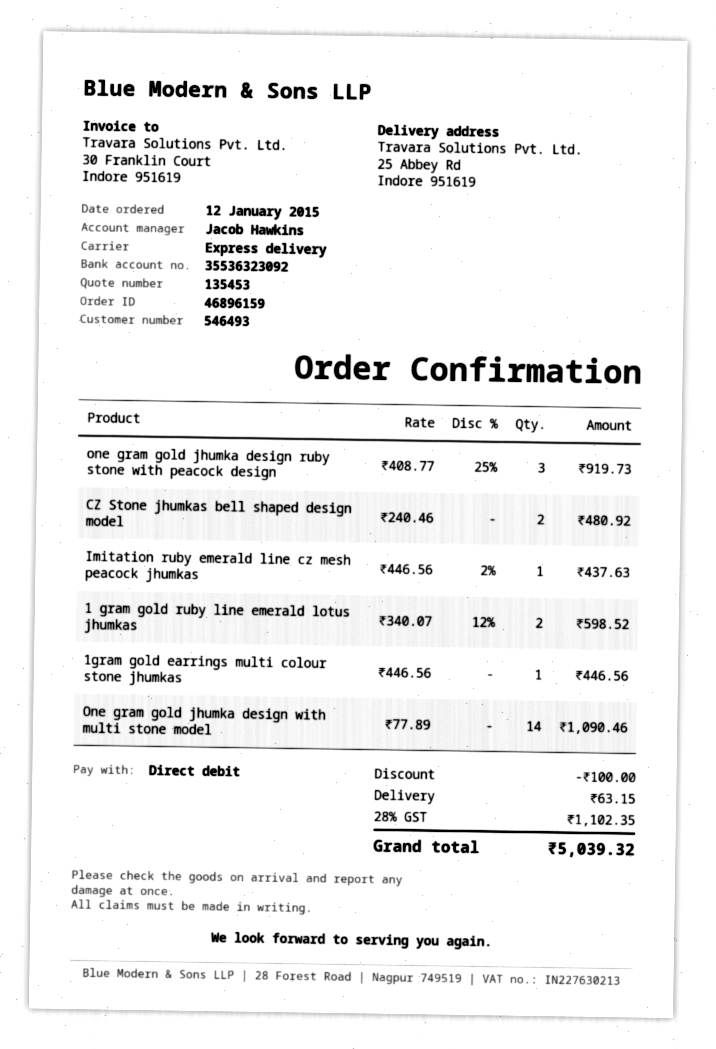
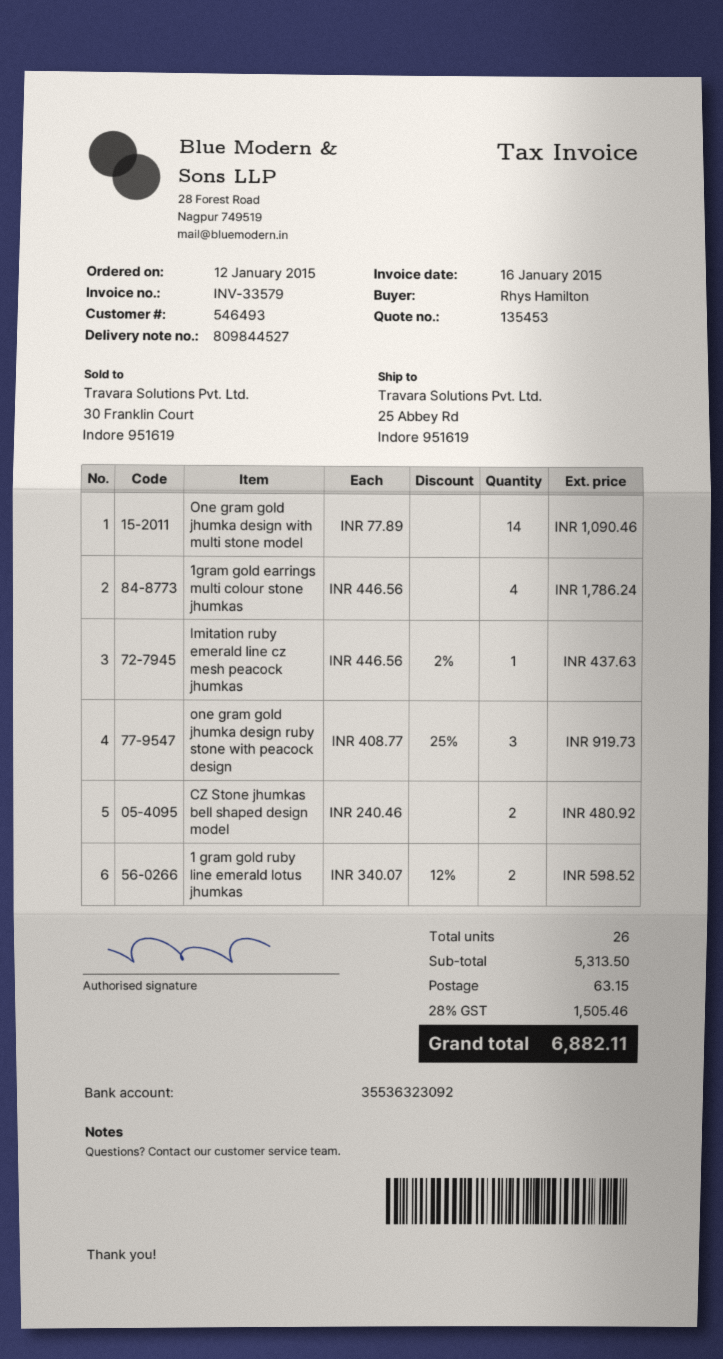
1gram gold earrings multi colour stone jhumkas: 1 x 446.56 = 446.56 -> 4 x 446.56 = 1786.24
discount: 100.00 -> none
tax: 28% = 1102.35 -> 28% = 1505.46
total: 5039.32 -> 6882.11

